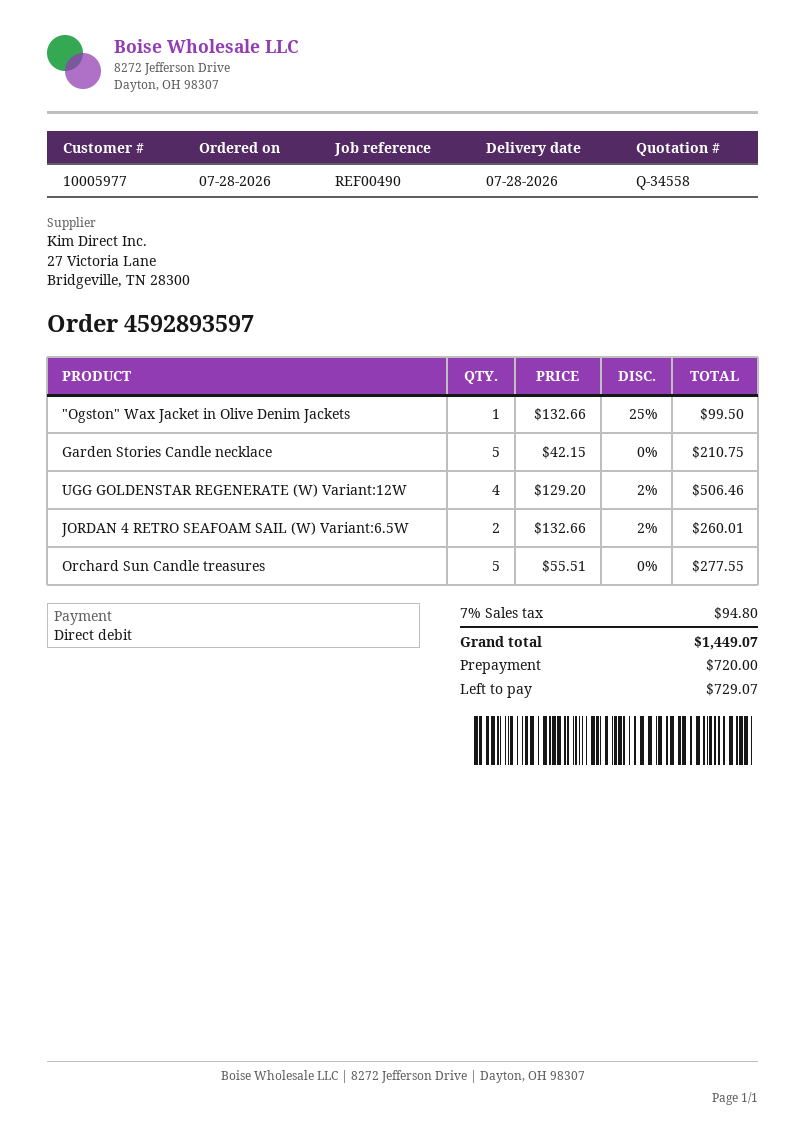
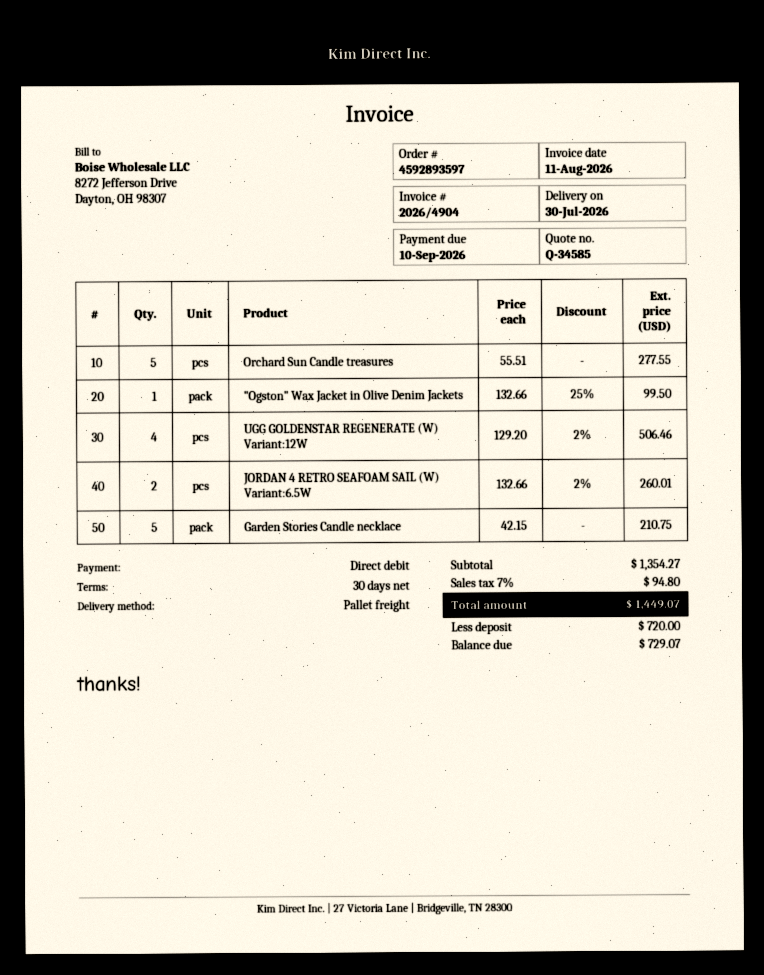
quote number: Q-34558 -> Q-34585
delivery date: 2026-07-28 -> 2026-07-30

